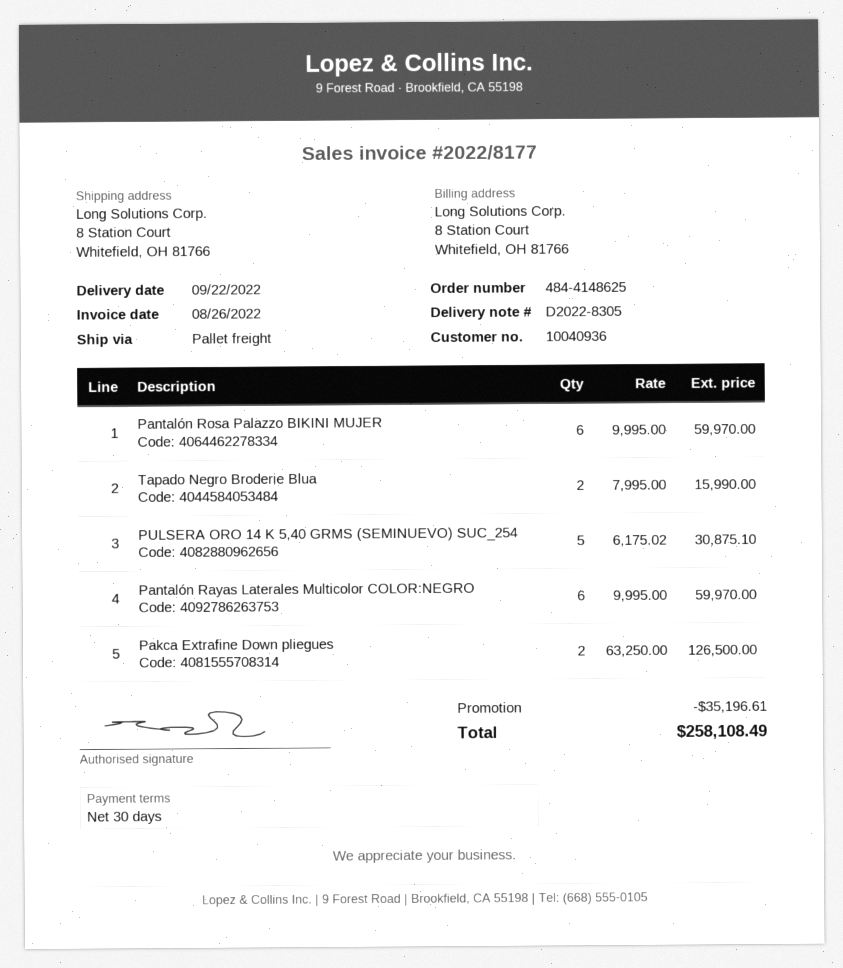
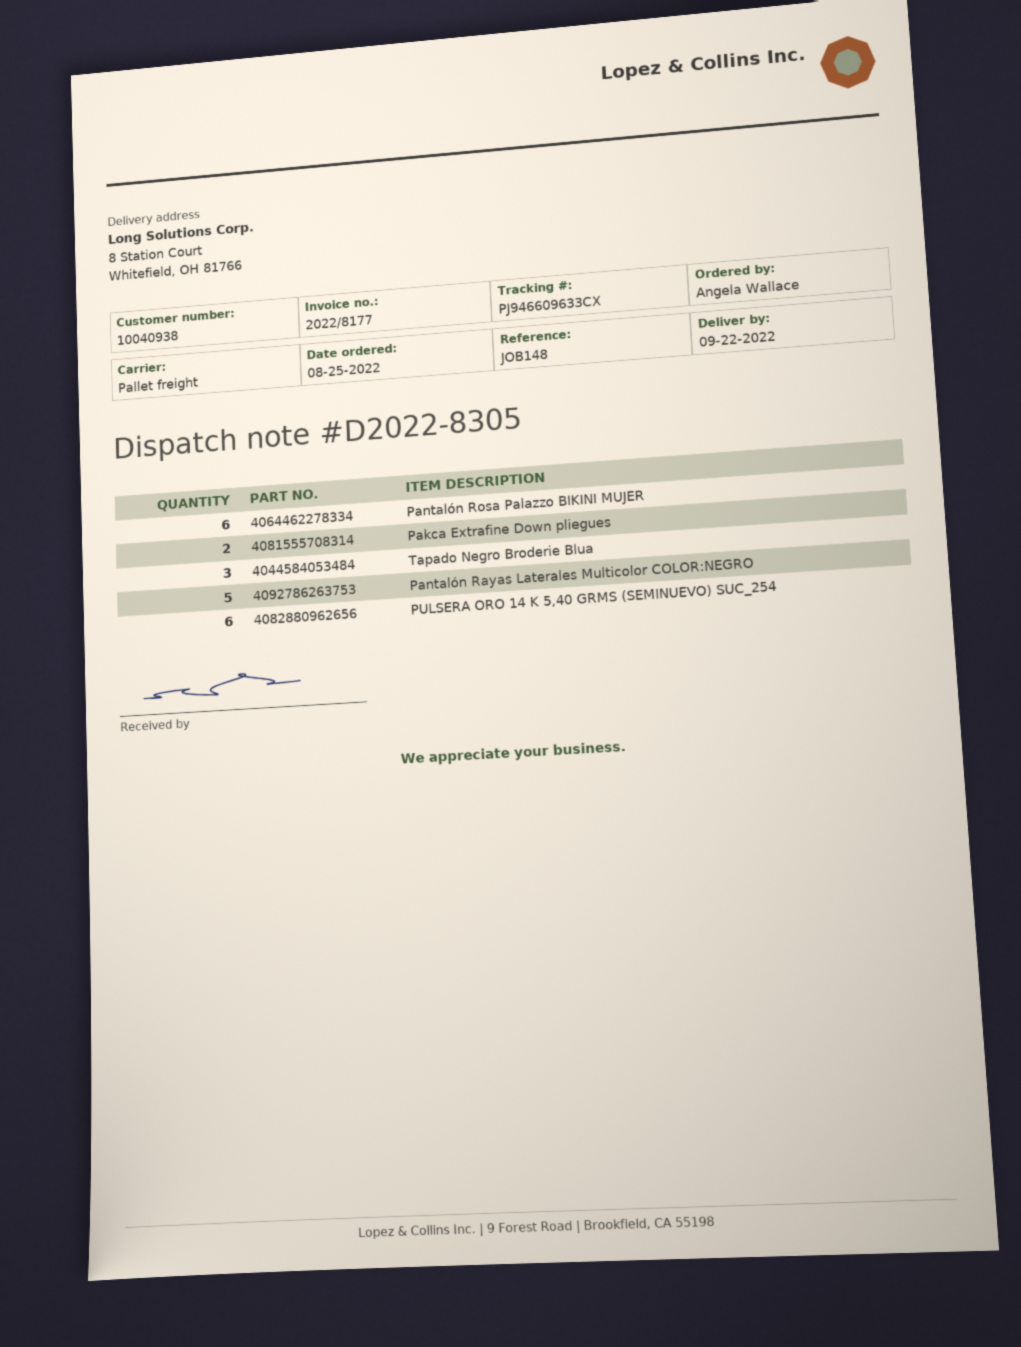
customer number: 10040936 -> 10040938
Tapado Negro Broderie Blua: 2 -> 3
PULSERA ORO 14 K 5,40 GRMS (SEMINUEVO) SUC_254: 5 -> 6
Pantalón Rayas Laterales Multicolor COLOR:NEGRO: 6 -> 5

